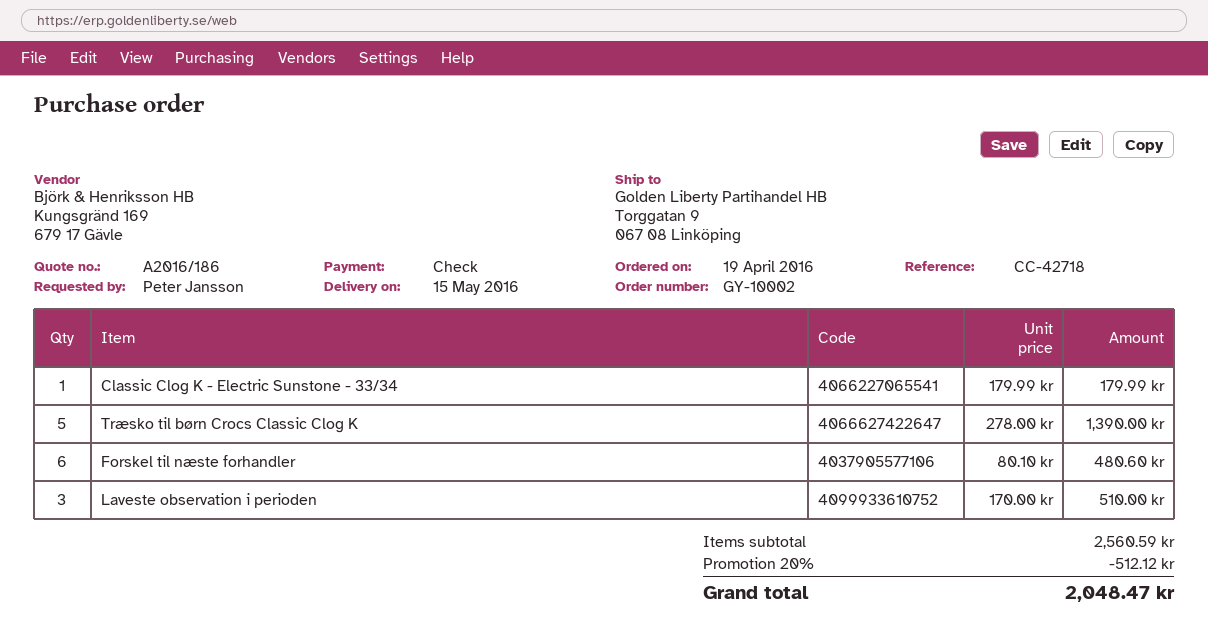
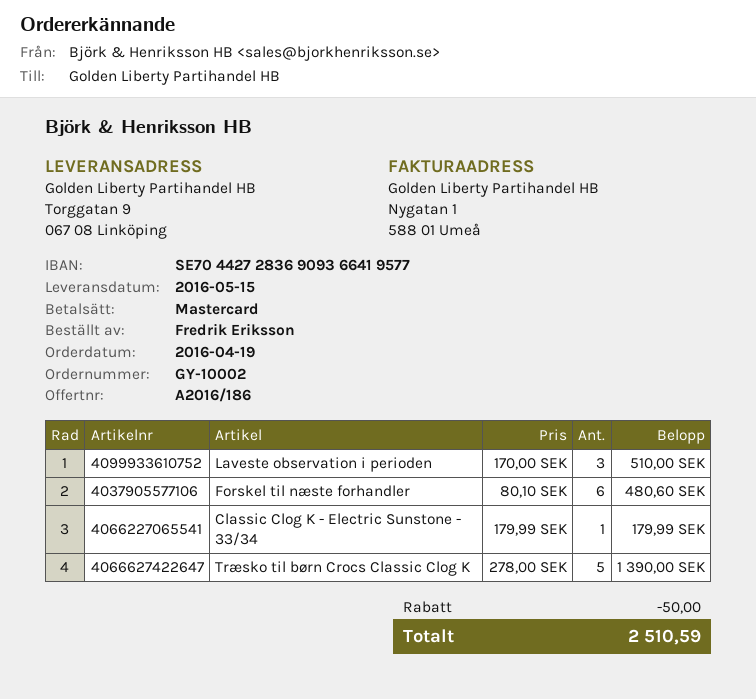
ordered by: Peter Jansson -> Fredrik Eriksson
payment method: cheque -> Mastercard
discount: 512.12 -> 50.00
total: 2048.47 -> 2510.59

